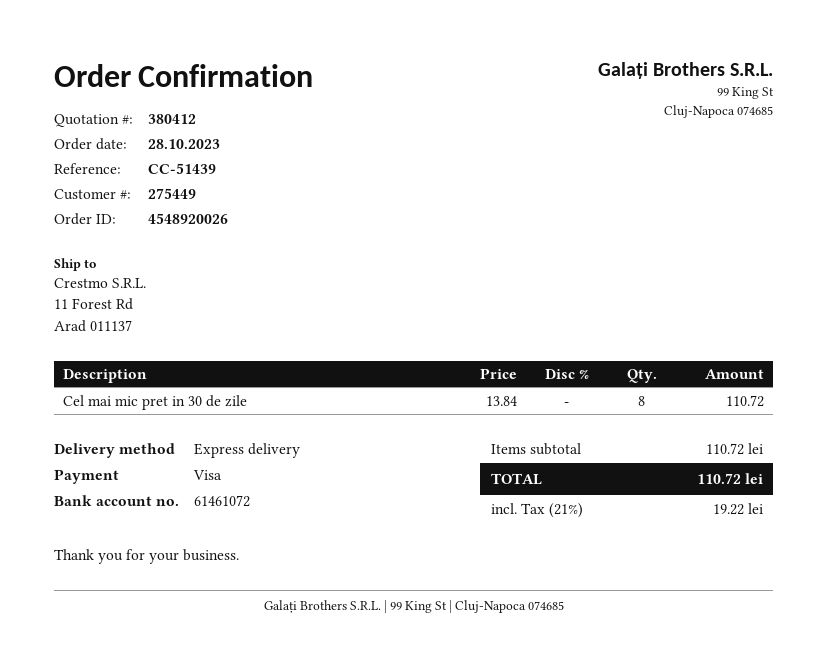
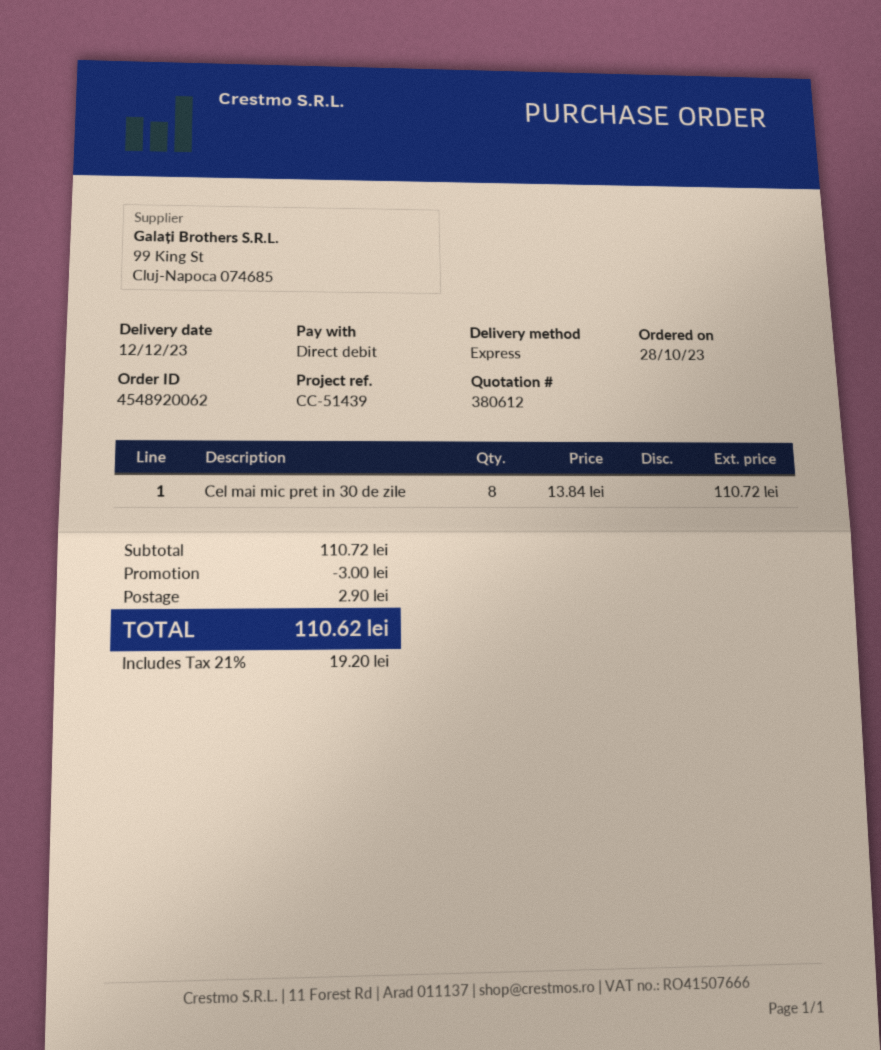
quote number: 380412 -> 380612
order number: 4548920026 -> 4548920062
payment method: Visa -> direct debit
discount: none -> 3.00
shipping: none -> 2.90
tax: 21% = 19.22 -> 21% = 19.20
total: 110.72 -> 110.62

